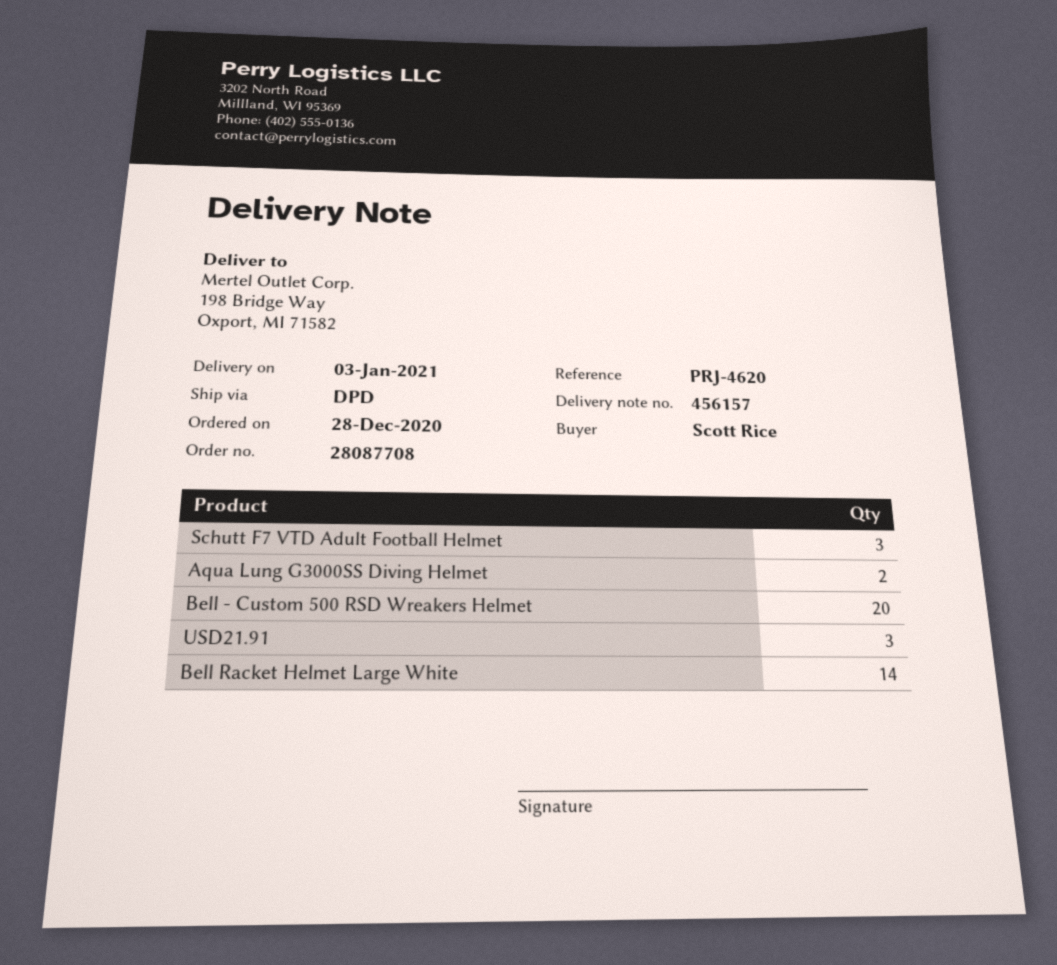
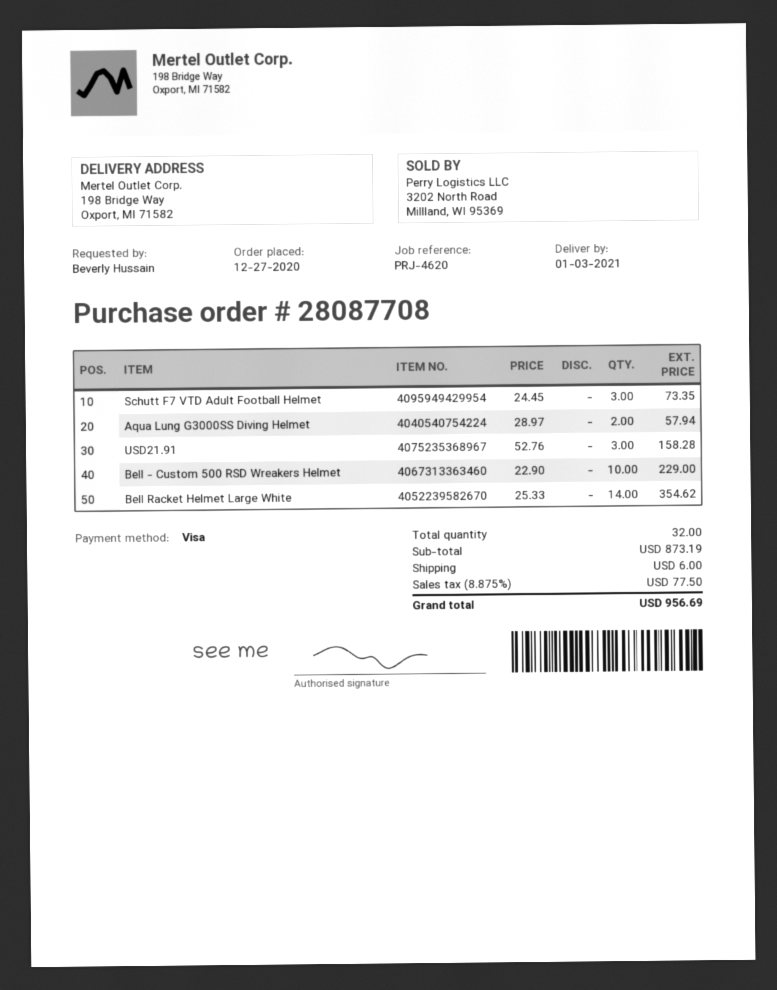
order date: 2020-12-28 -> 2020-12-27
ordered by: Scott Rice -> Beverly Hussain
Bell - Custom 500 RSD Wreakers Helmet: 20 -> 10

